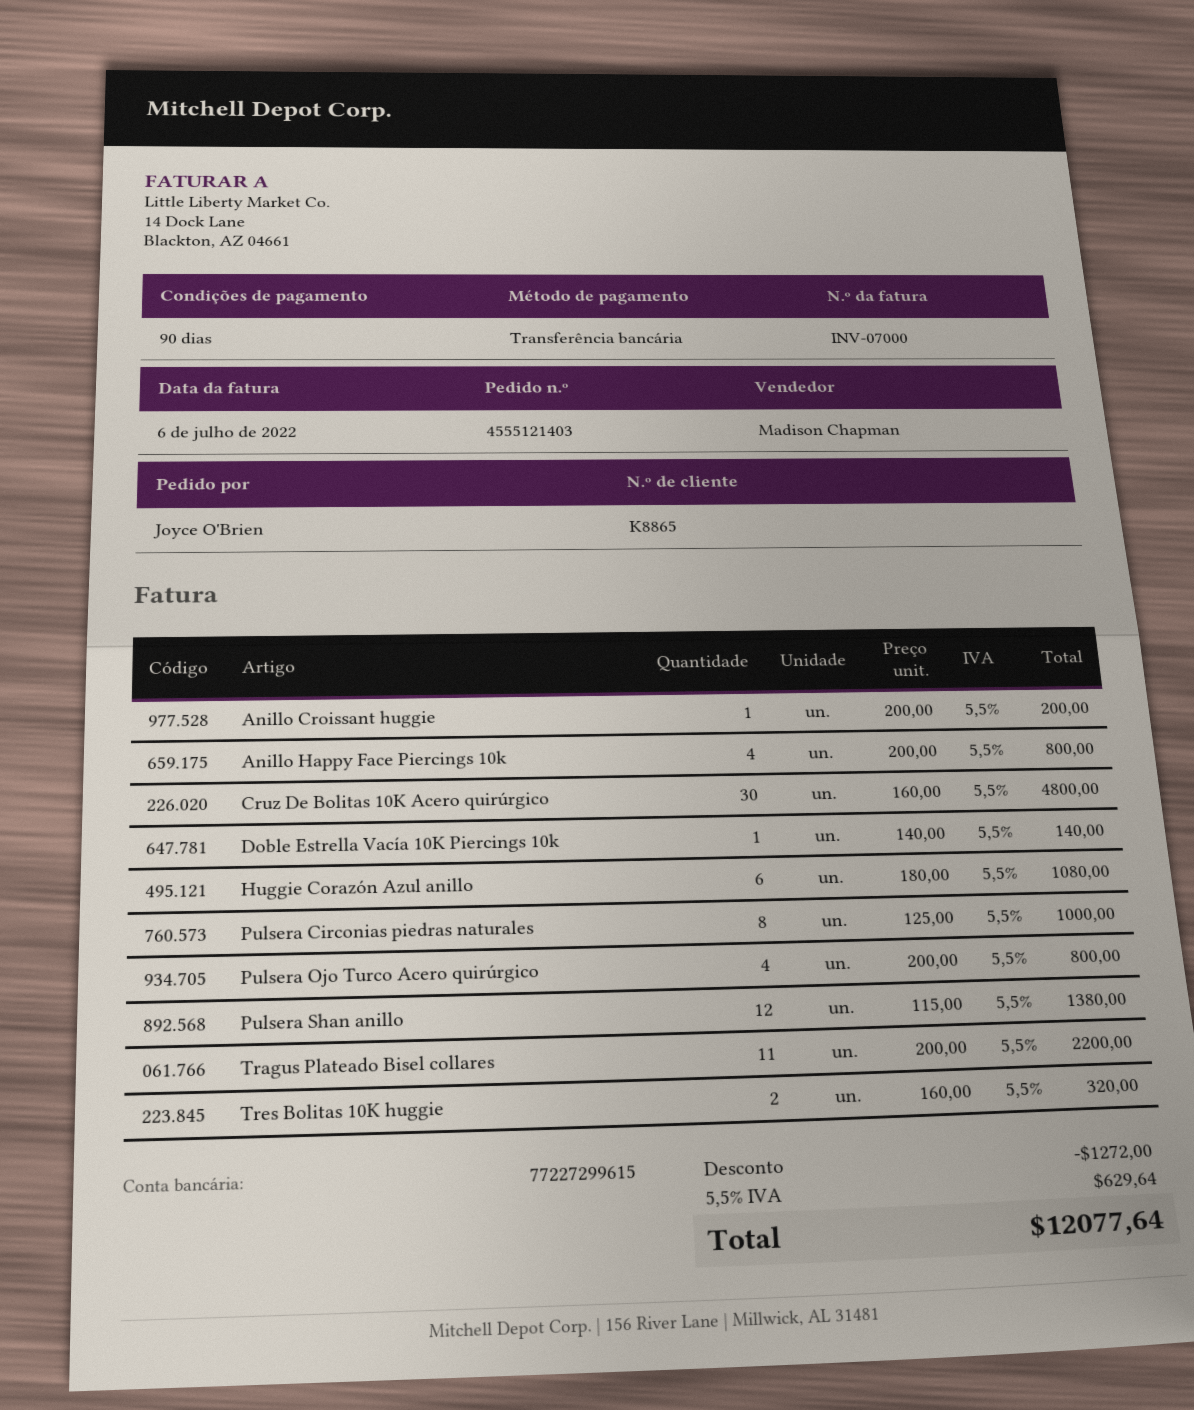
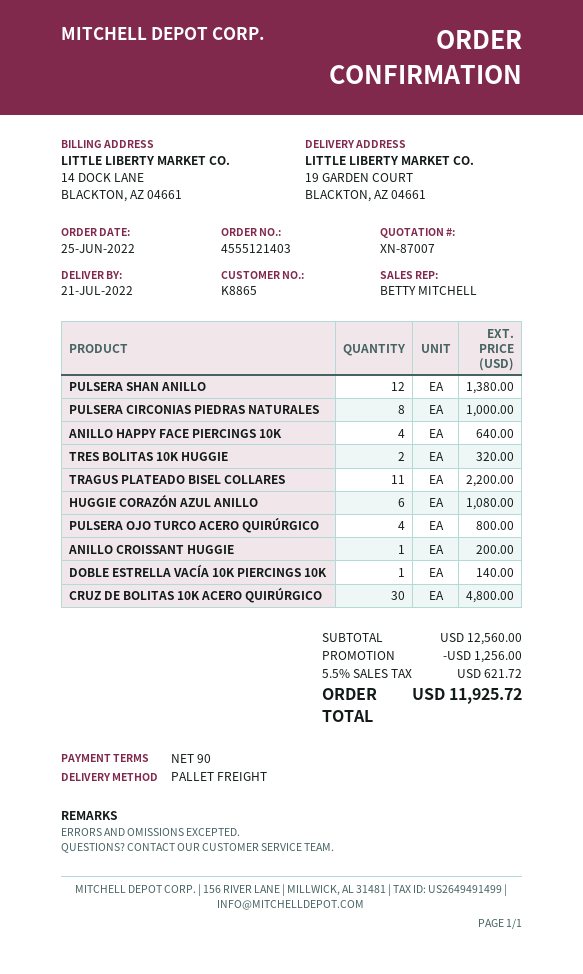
sales rep: Madison Chapman -> BETTY MITCHELL
Anillo Happy Face Piercings 10k: 4 for 800.00 -> 4 for 640.00
discount: 1272.00 -> 1256.00
tax: 5.5% = 629.64 -> 5.5% = 621.72
total: 12077.64 -> 11925.72

